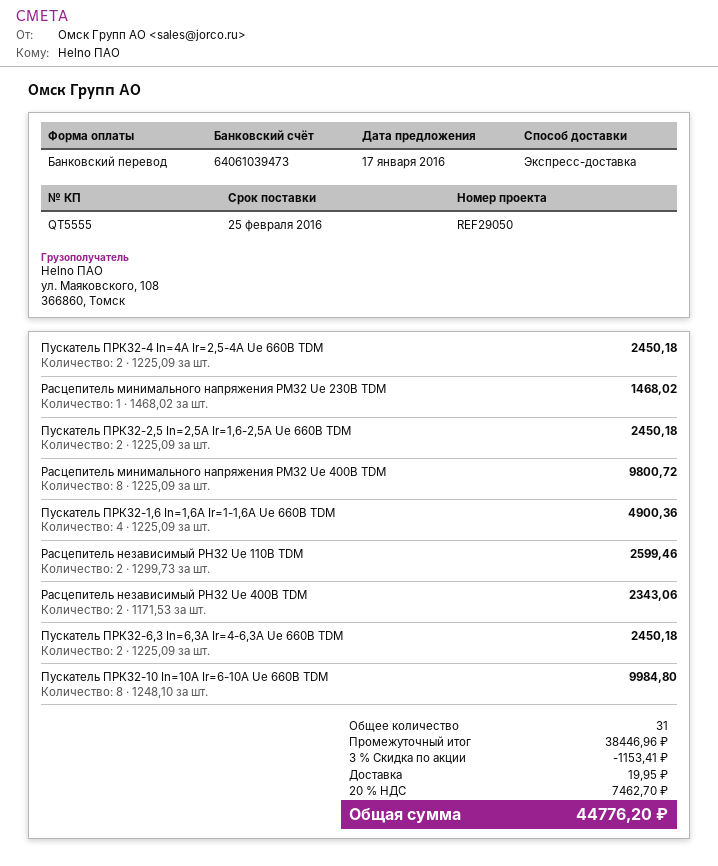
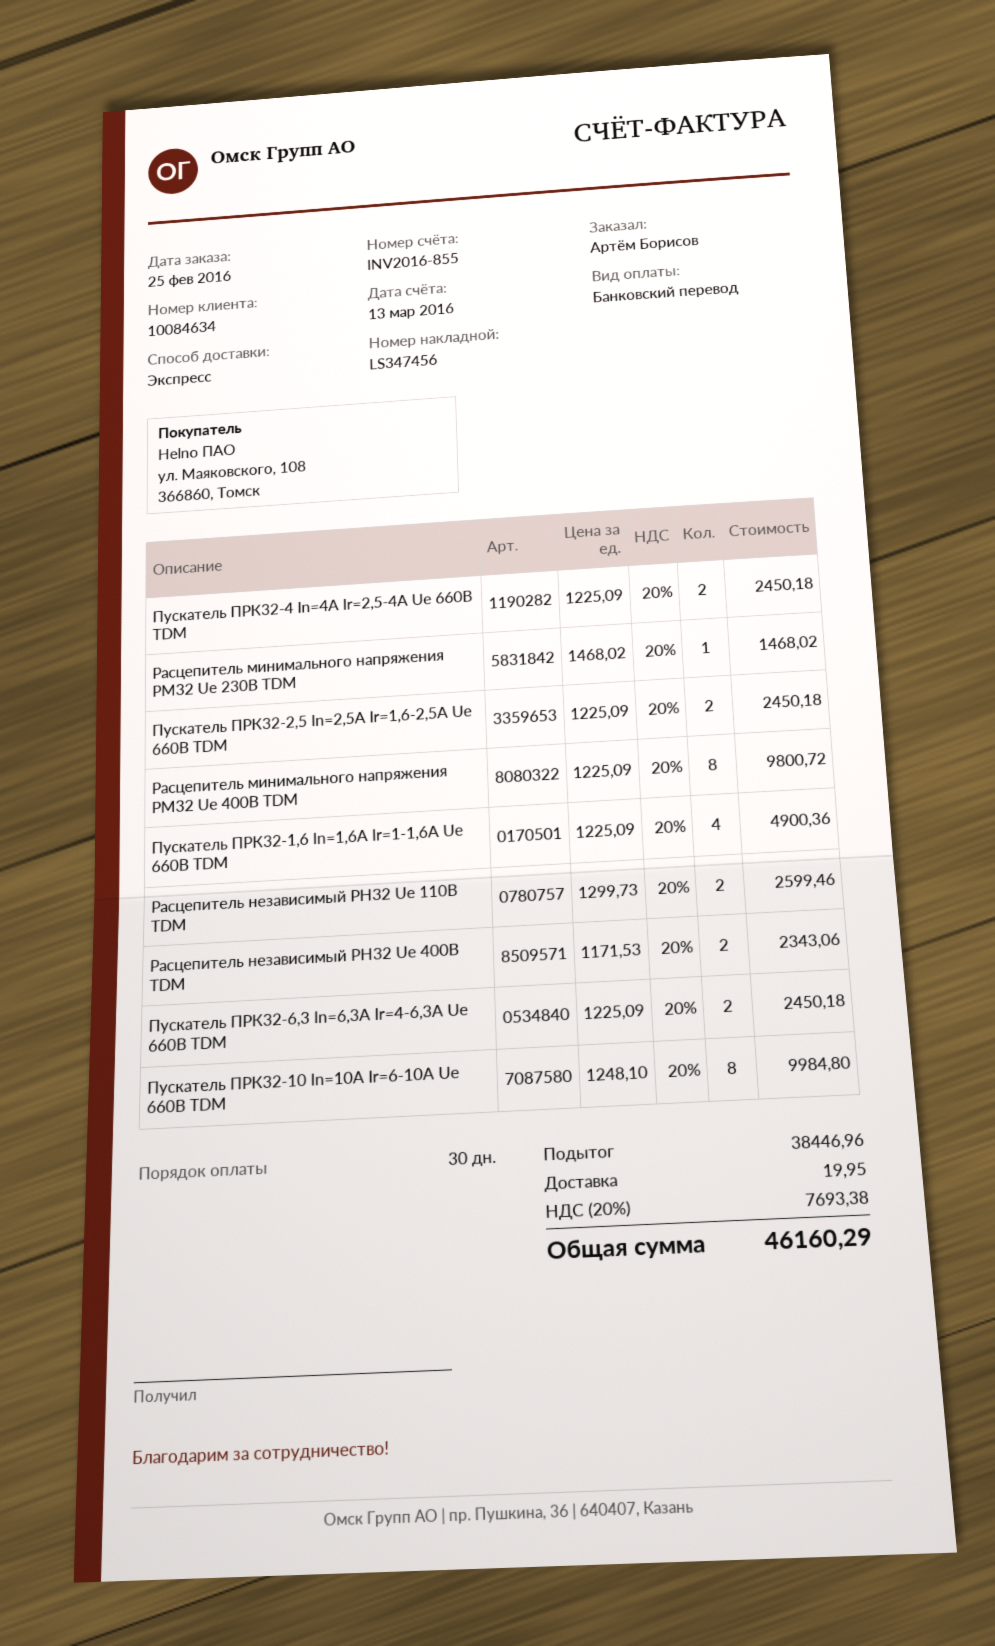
discount: 3% = 1153.41 -> none
tax: 20% = 7462.70 -> 20% = 7693.38
total: 44776.20 -> 46160.29

